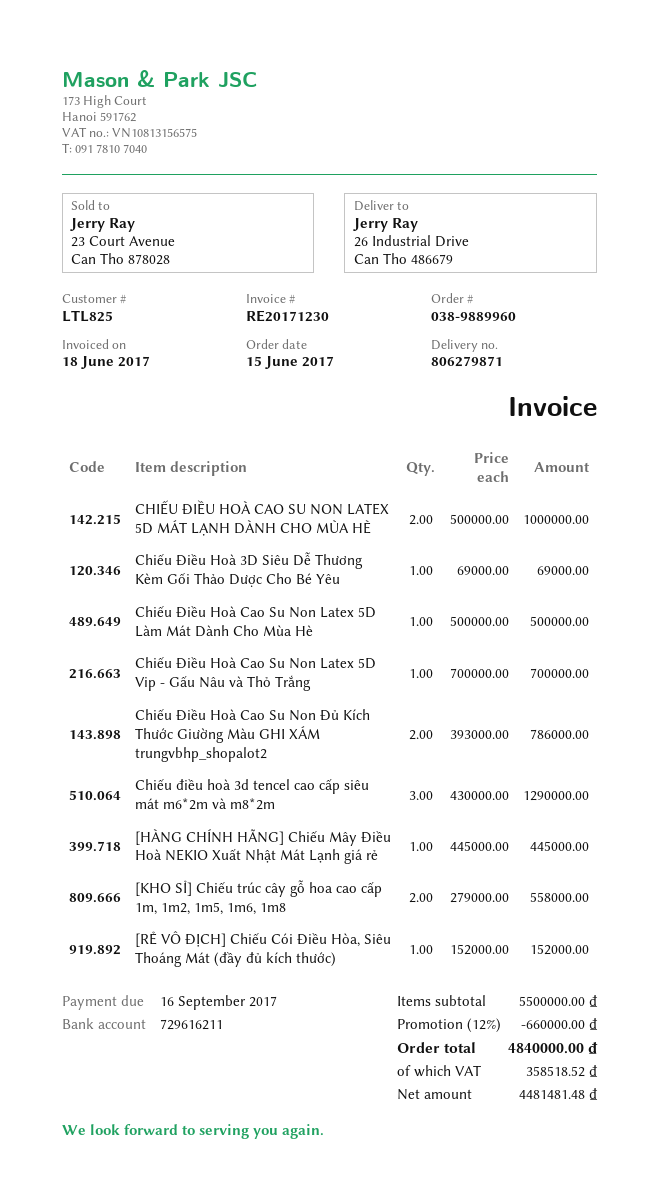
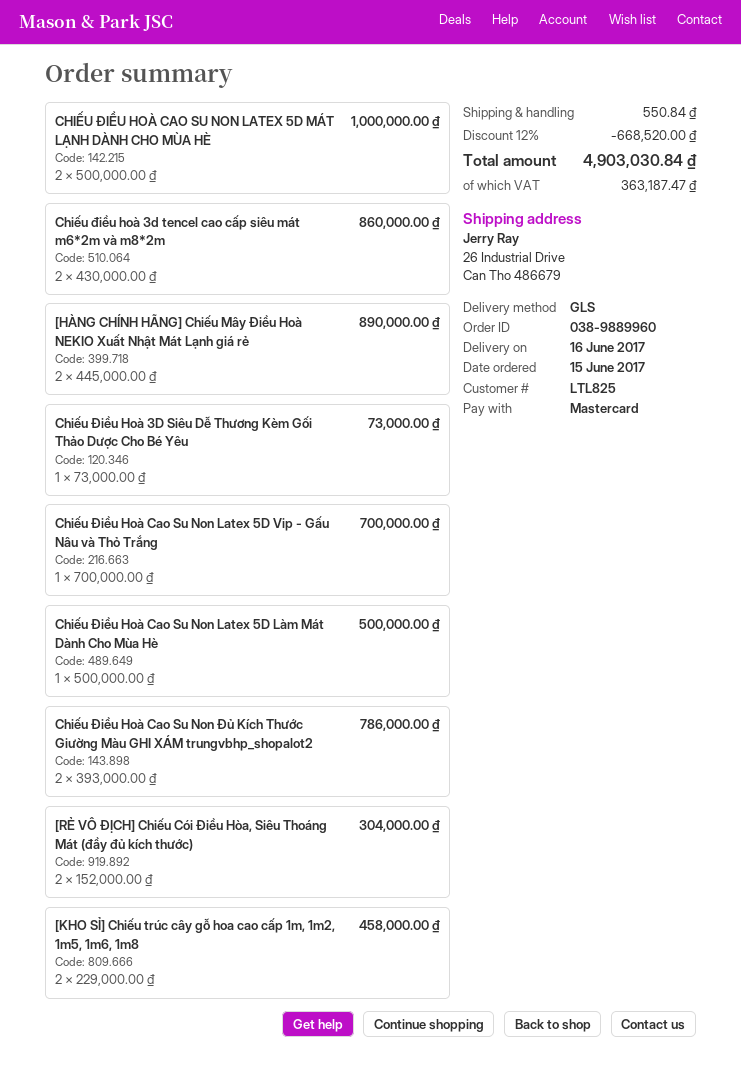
Chiếu Điều Hoà 3D Siêu Dễ Thương Kèm Gối Thảo Dược Cho Bé Yêu: 1 x 69000.00 = 69000.00 -> 1 x 73000.00 = 73000.00
Chiếu điều hoà 3d tencel cao cấp siêu mát m6*2m và m8*2m: 3 x 430000.00 = 1290000.00 -> 2 x 430000.00 = 860000.00
[HÀNG CHÍNH HÃNG] Chiếu Mây Điều Hoà NEKIO Xuất Nhật Mát Lạnh giá rẻ: 1 x 445000.00 = 445000.00 -> 2 x 445000.00 = 890000.00
[KHO SỈ] Chiếu trúc cây gỗ hoa cao cấp 1m, 1m2, 1m5, 1m6, 1m8: 2 x 279000.00 = 558000.00 -> 2 x 229000.00 = 458000.00
[RẺ VÔ ĐỊCH] Chiếu Cói Điều Hòa, Siêu Thoáng Mát (đầy đủ kích thước): 1 x 152000.00 = 152000.00 -> 2 x 152000.00 = 304000.00
discount: 12% = 660000.00 -> 12% = 668520.00
shipping: none -> 550.84
tax: 358518.52 -> 363187.47
total: 4840000.00 -> 4903030.84

